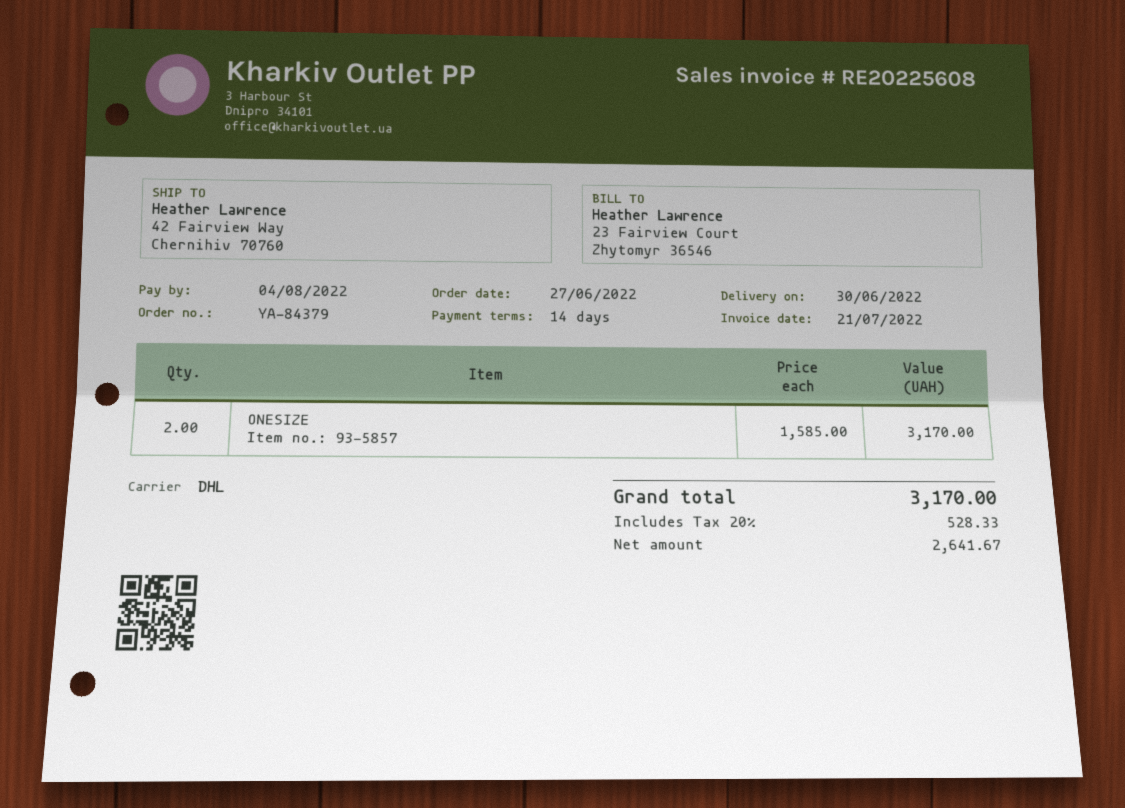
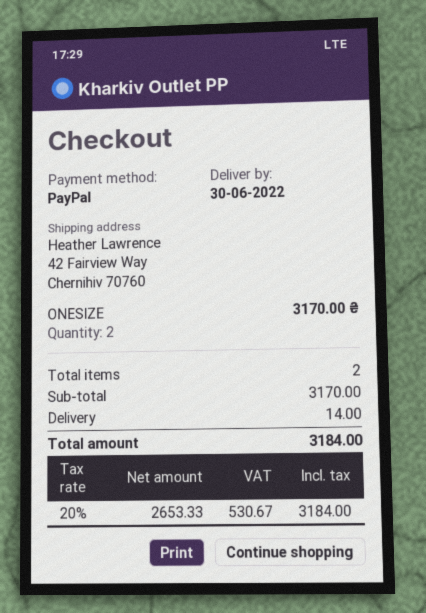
shipping: none -> 14.00
net: 2641.67 -> 2653.33
tax: 20% = 528.33 -> 20% = 530.67
total: 3170.00 -> 3184.00

